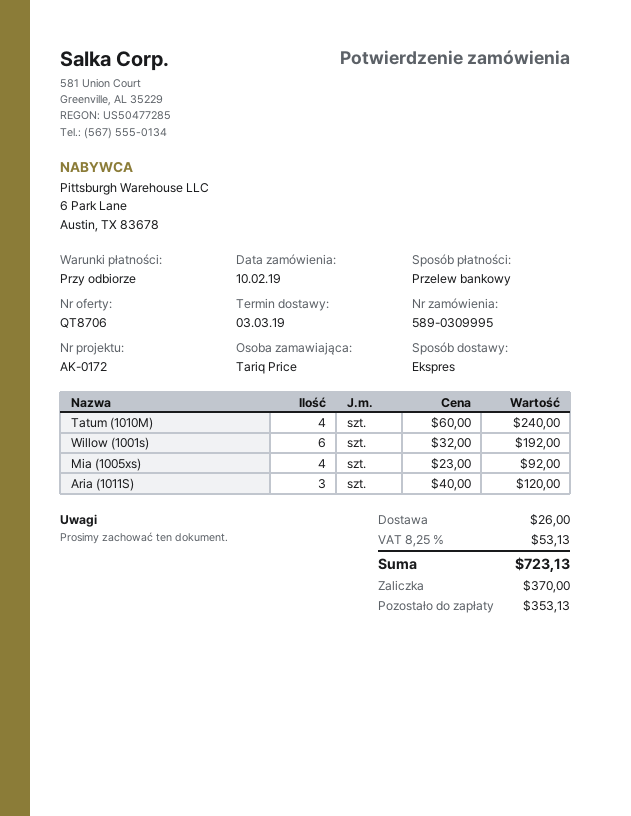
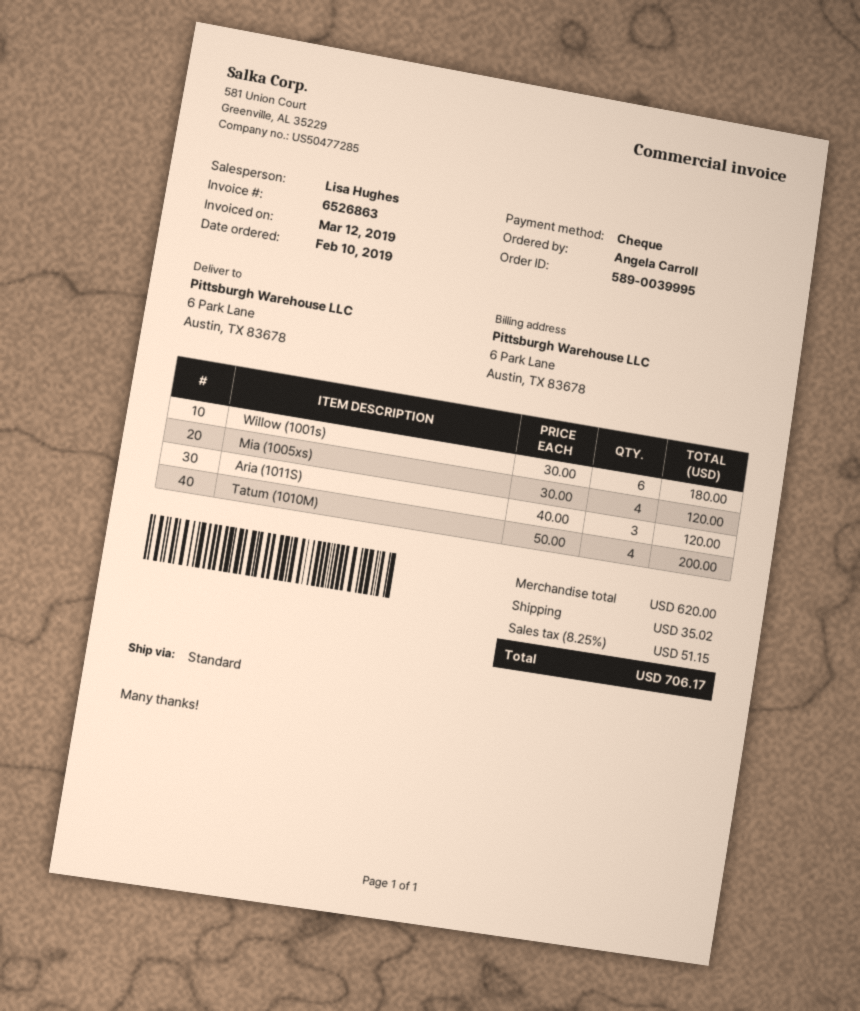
order number: 589-0309995 -> 589-0039995
ordered by: Tariq Price -> Angela Carroll
payment method: bank transfer -> cheque
shipping method: express -> standard
Tatum (1010M): 4 x 60.00 = 240.00 -> 4 x 50.00 = 200.00
Willow (1001s): 6 x 32.00 = 192.00 -> 6 x 30.00 = 180.00
Mia (1005xs): 4 x 23.00 = 92.00 -> 4 x 30.00 = 120.00
shipping: 26.00 -> 35.02
tax: 8.25% = 53.13 -> 8.25% = 51.15
total: 723.13 -> 706.17

